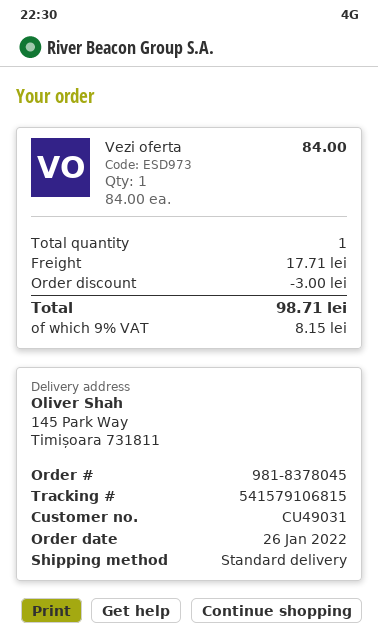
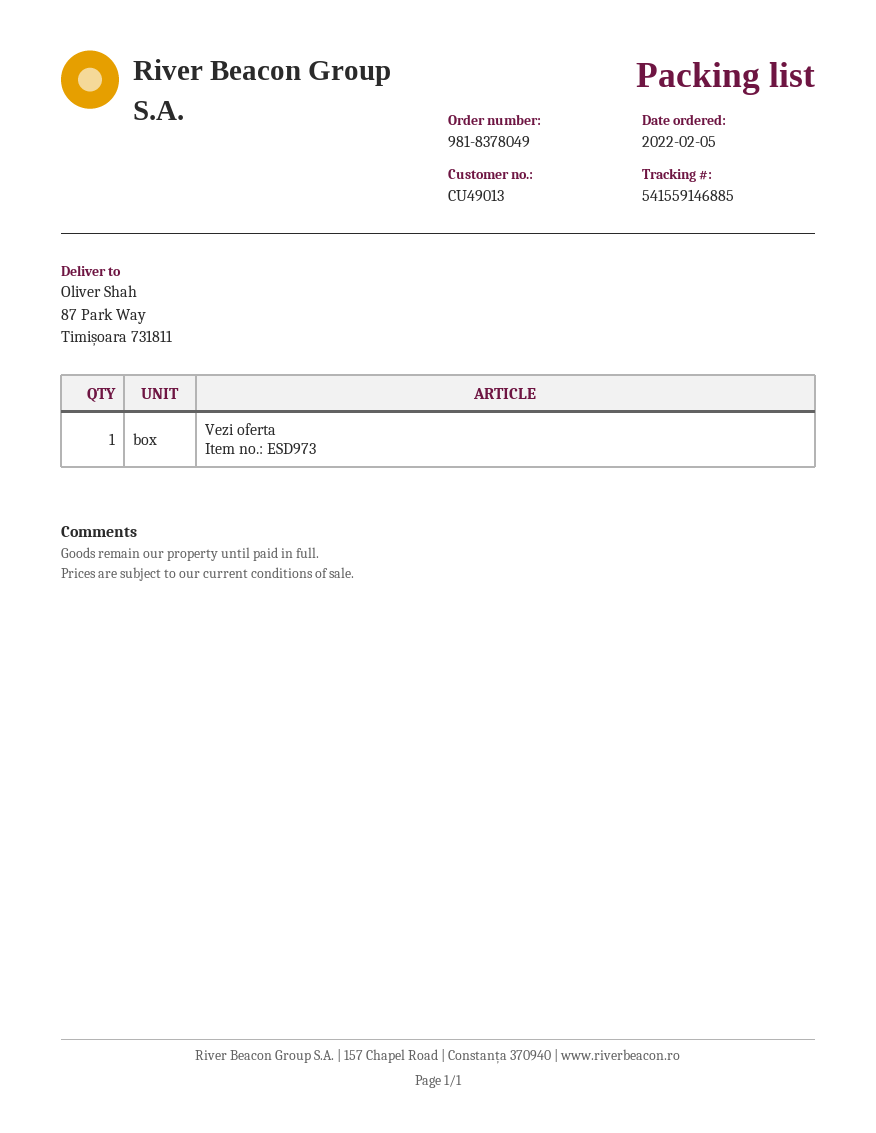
order number: 981-8378045 -> 981-8378049
order date: 2022-01-26 -> 2022-02-05
customer number: CU49031 -> CU49013
tracking number: 541579106815 -> 541559146885
ship to: 145 Park Way, Timișoara 731811 -> 87 Park Way, Timișoara 731811

